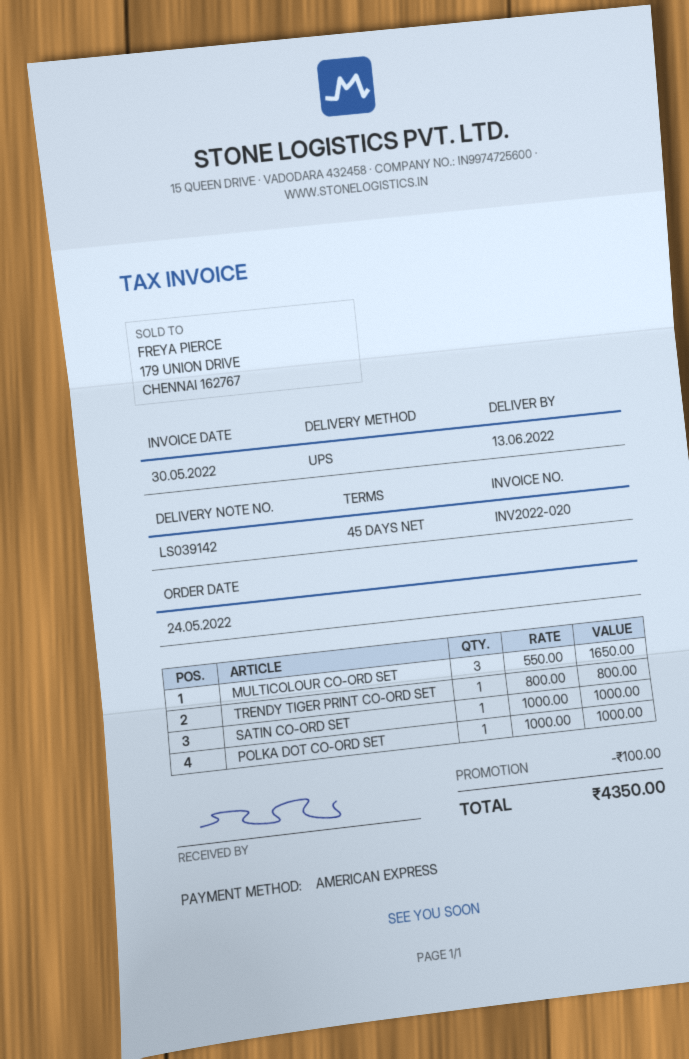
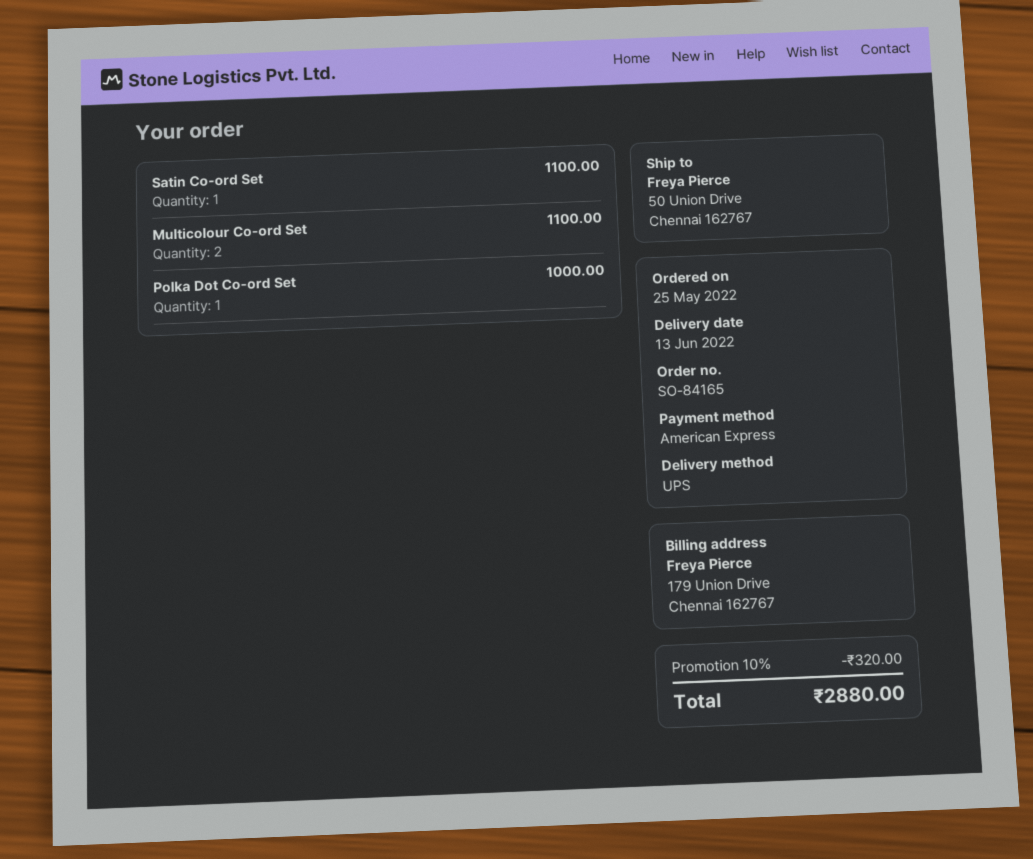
order date: 2022-05-24 -> 2022-05-25
MULTICOLOUR CO-ORD SET: 3 for 1650.00 -> 2 for 1100.00
TRENDY TIGER PRINT CO-ORD SET: 1 for 800.00 -> none
SATIN CO-ORD SET: 1 for 1000.00 -> 1 for 1100.00
discount: 100.00 -> 320.00
total: 4350.00 -> 2880.00

